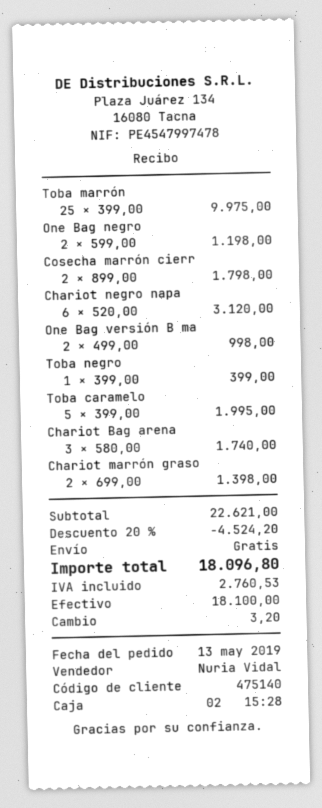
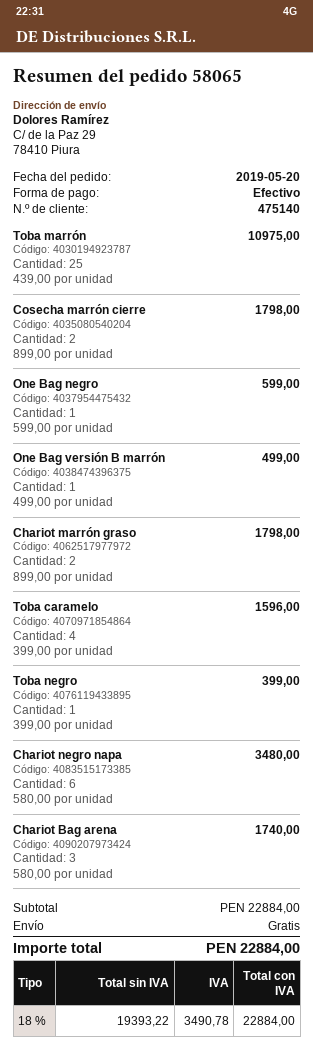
order date: 2019-05-13 -> 2019-05-20
Toba marrón: 25 x 399.00 = 9975.00 -> 25 x 439.00 = 10975.00
One Bag negro: 2 x 599.00 = 1198.00 -> 1 x 599.00 = 599.00
Chariot negro napa: 6 x 520.00 = 3120.00 -> 6 x 580.00 = 3480.00
One Bag versión B ma: 2 x 499.00 = 998.00 -> 1 x 499.00 = 499.00
Toba caramelo: 5 x 399.00 = 1995.00 -> 4 x 399.00 = 1596.00
Chariot marrón graso: 2 x 699.00 = 1398.00 -> 2 x 899.00 = 1798.00
subtotal: 22621.00 -> 22884.00
discount: 20% = 4524.20 -> none
tax: 2760.53 -> 3490.78
total: 18096.80 -> 22884.00

